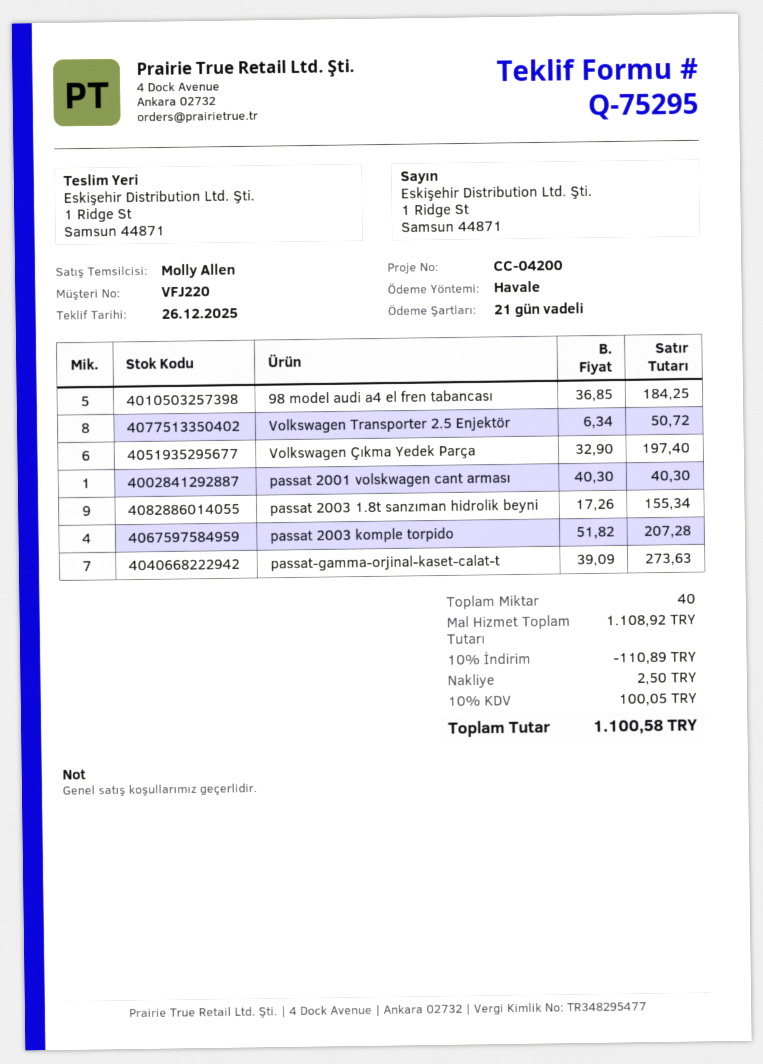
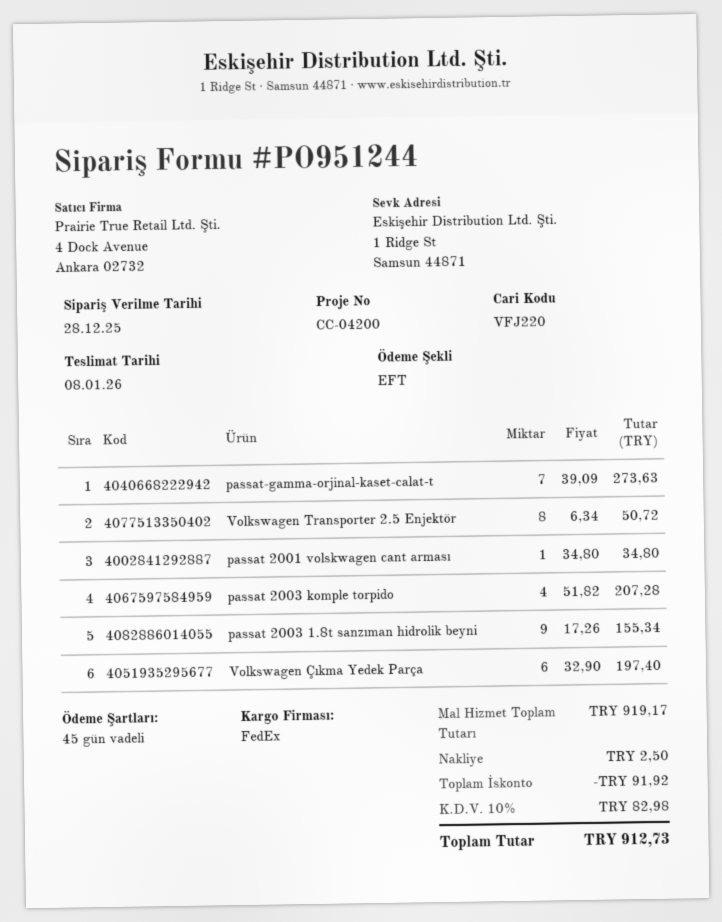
payment terms: 21 days -> 45 days
98 model audi a4 el fren tabancası: 5 x 36.85 = 184.25 -> none
passat 2001 volskwagen cant arması: 1 x 40.30 = 40.30 -> 1 x 34.80 = 34.80
subtotal: 1108.92 -> 919.17
discount: 110.89 -> 91.92
tax: 10% = 100.05 -> 10% = 82.98
total: 1100.58 -> 912.73

